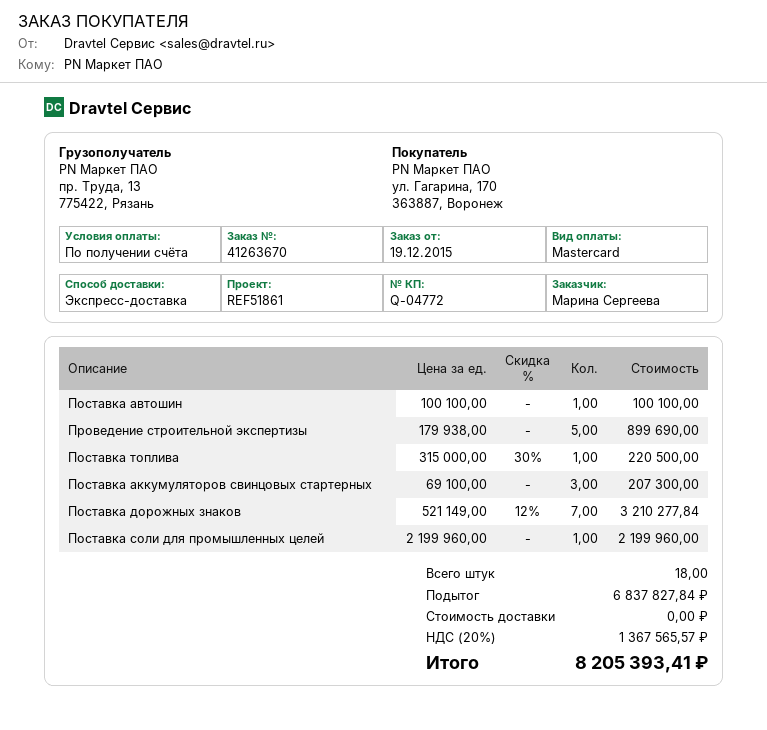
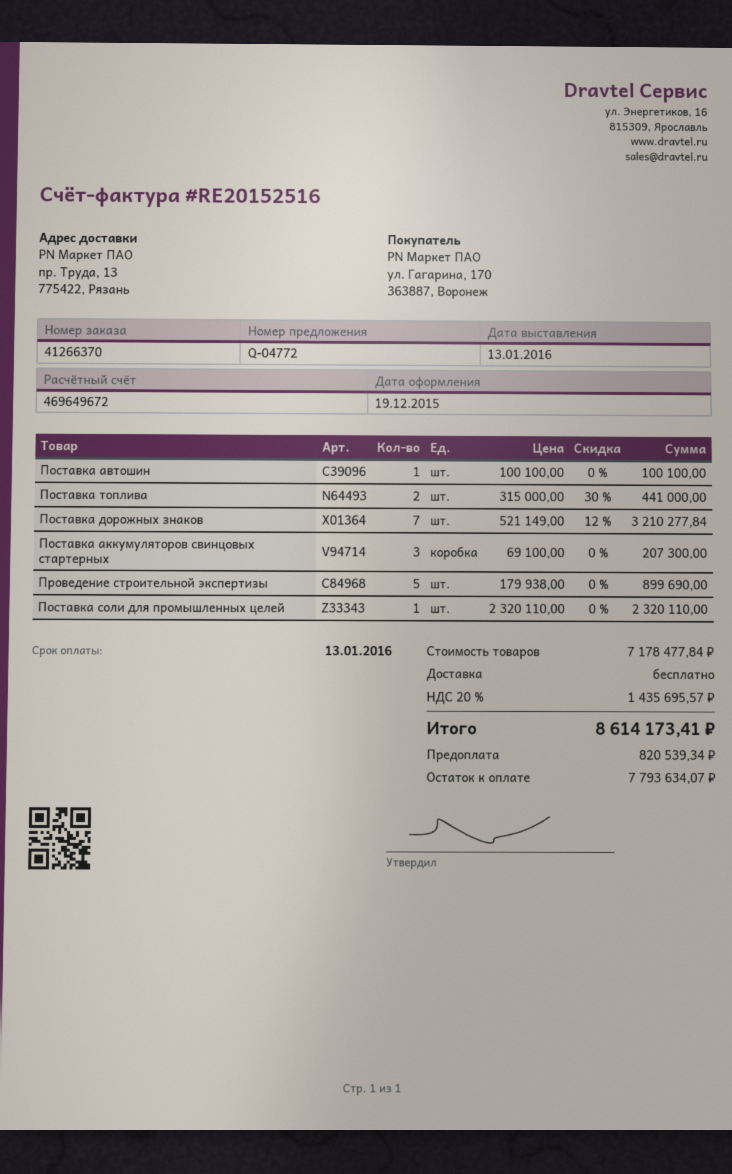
order number: 41263670 -> 41266370
Поставка топлива: 1 x 315000.00 - 30% = 220500.00 -> 2 x 315000.00 - 30% = 441000.00
Поставка соли для промышленных целей: 1 x 2199960.00 = 2199960.00 -> 1 x 2320110.00 = 2320110.00
subtotal: 6837827.84 -> 7178477.84
tax: 20% = 1367565.57 -> 20% = 1435695.57
total: 8205393.41 -> 8614173.41

